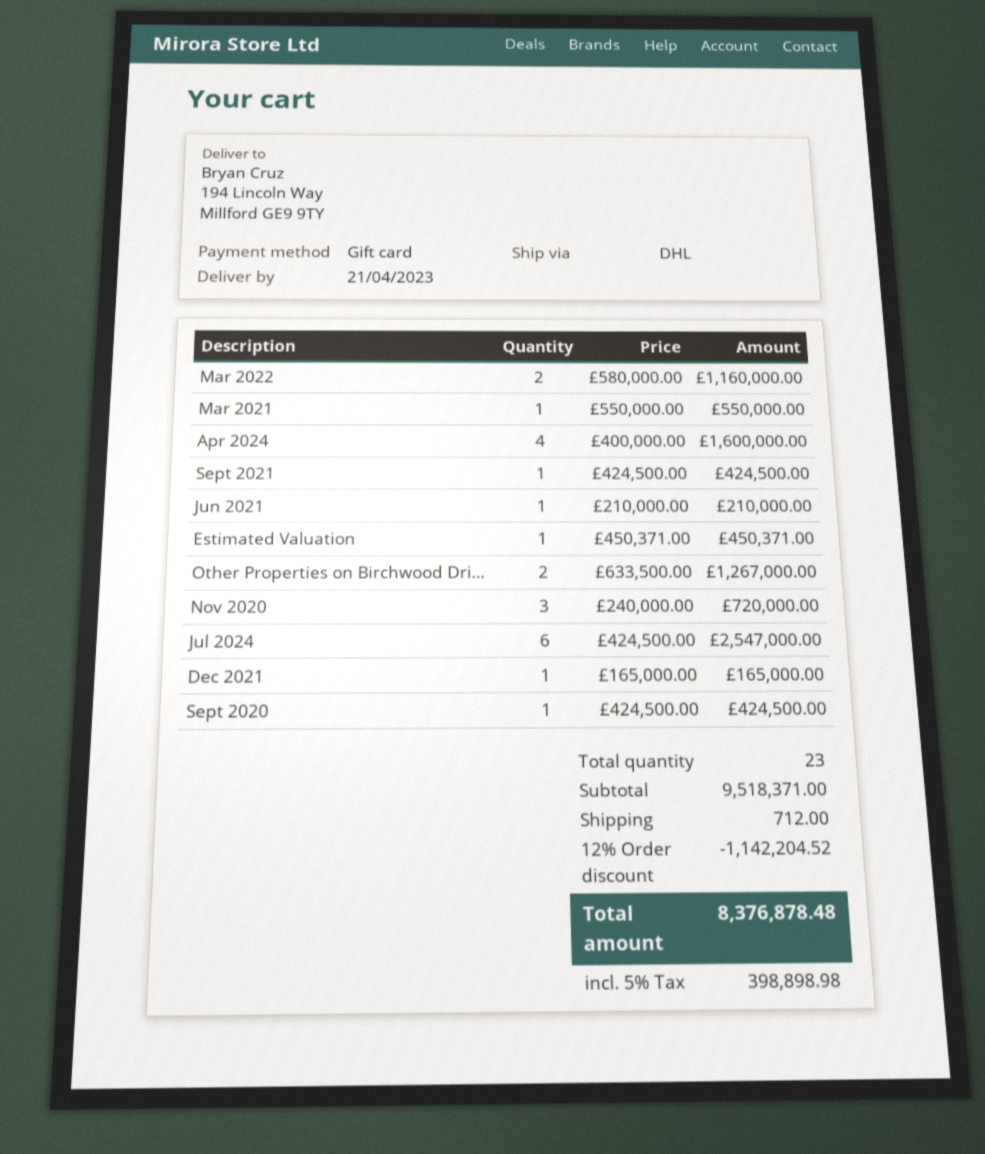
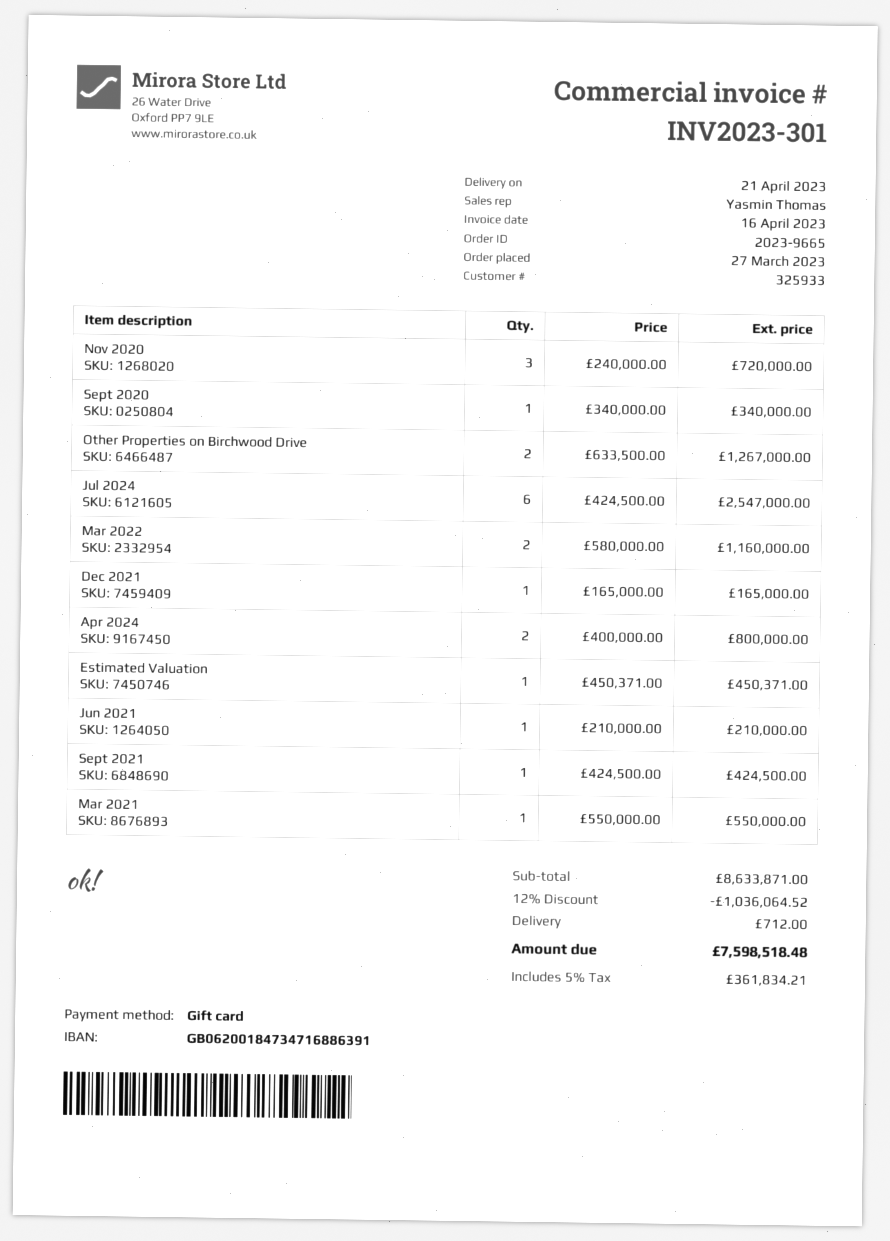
Apr 2024: 4 x 400000.00 = 1600000.00 -> 2 x 400000.00 = 800000.00
Sept 2020: 1 x 424500.00 = 424500.00 -> 1 x 340000.00 = 340000.00
subtotal: 9518371.00 -> 8633871.00
discount: 12% = 1142204.52 -> 12% = 1036064.52
tax: 5% = 398898.98 -> 5% = 361834.21
total: 8376878.48 -> 7598518.48

